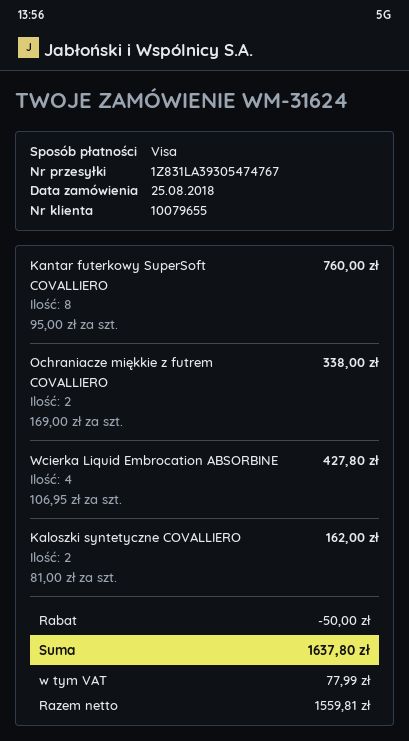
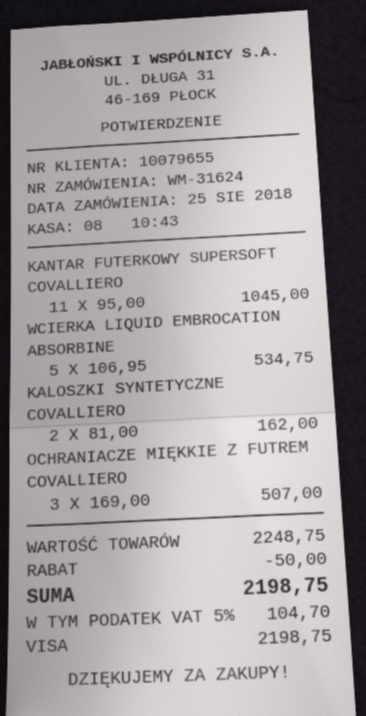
Kantar futerkowy SuperSoft COVALLIERO: 8 x 95.00 = 760.00 -> 11 x 95.00 = 1045.00
Ochraniacze miękkie z futrem COVALLIERO: 2 x 169.00 = 338.00 -> 3 x 169.00 = 507.00
Wcierka Liquid Embrocation ABSORBINE: 4 x 106.95 = 427.80 -> 5 x 106.95 = 534.75
tax: 77.99 -> 104.70
total: 1637.80 -> 2198.75

